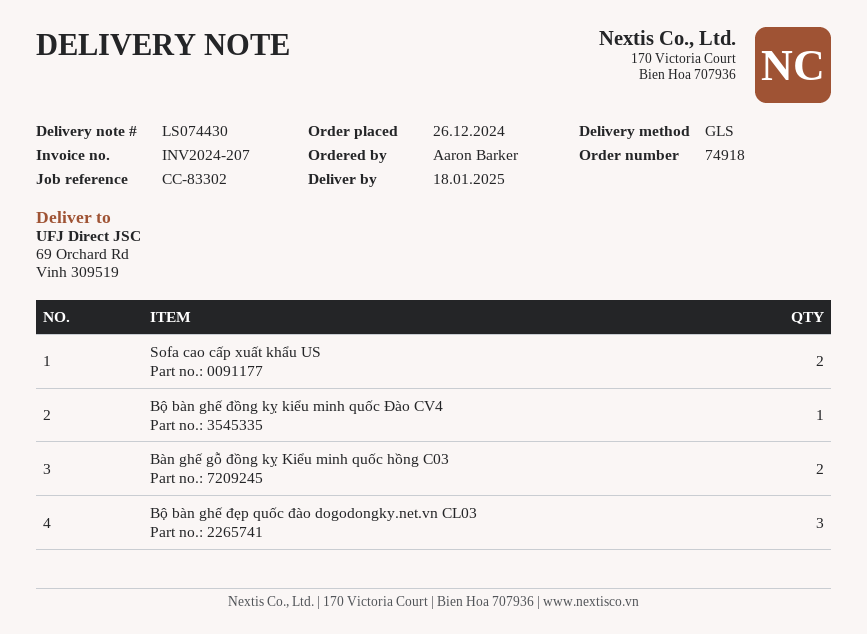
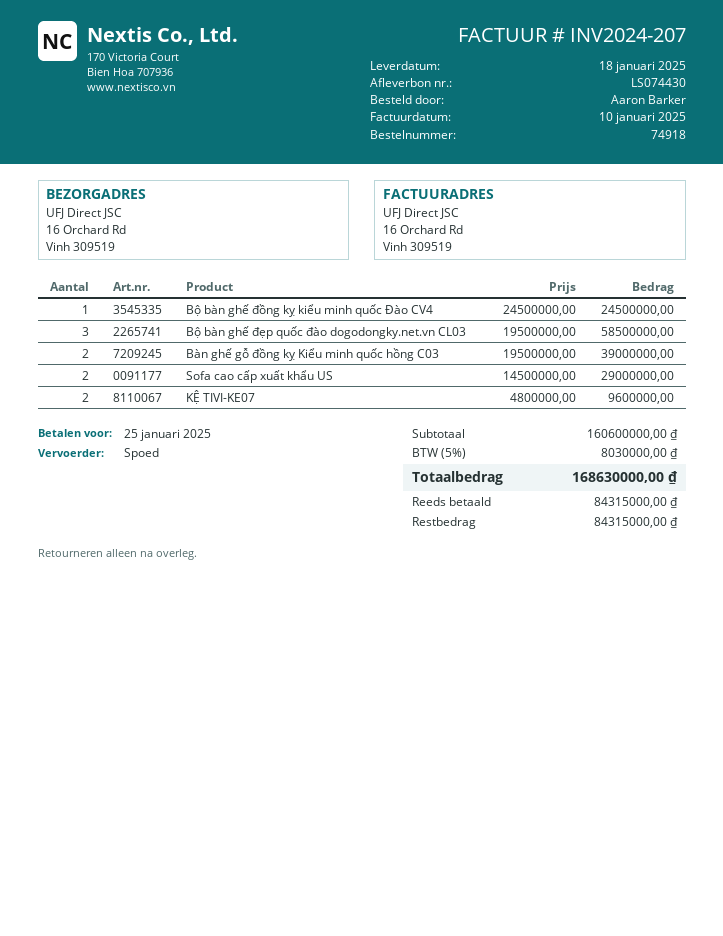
shipping method: GLS -> express
ship to: 69 Orchard Rd, Vinh 309519 -> 16 Orchard Rd, Vinh 309519
KỆ TIVI-KE07: none -> 2

